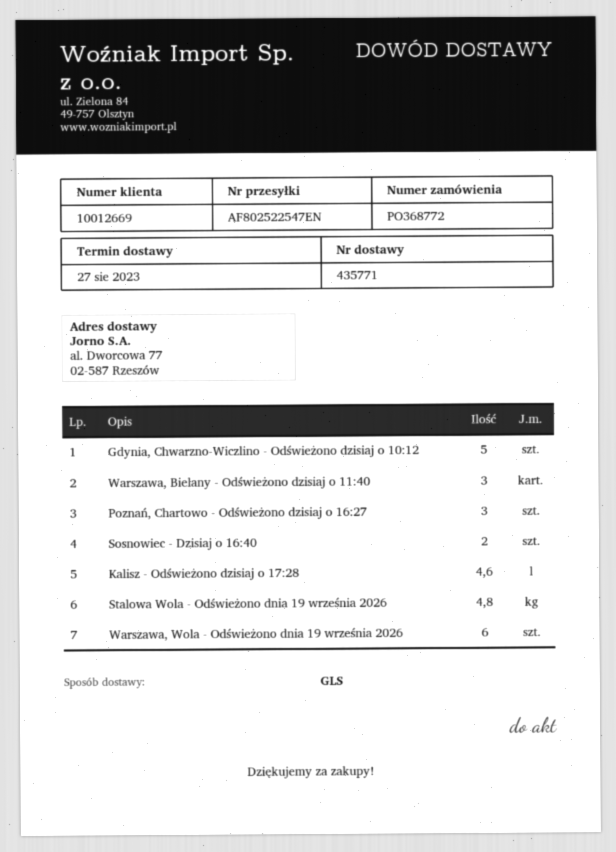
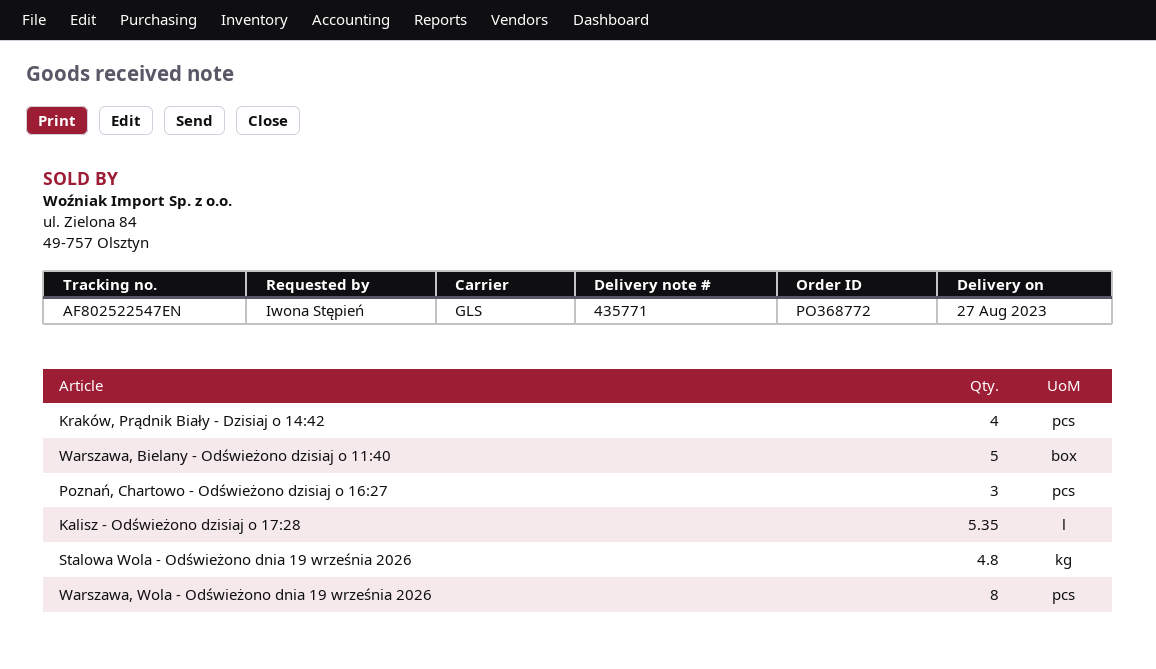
Gdynia, Chwarzno-Wiczlino - Odświeżono dzisiaj o 10:12: 5 -> none
Warszawa, Bielany - Odświeżono dzisiaj o 11:40: 3 -> 5
Sosnowiec - Dzisiaj o 16:40: 2 -> none
Kalisz - Odświeżono dzisiaj o 17:28: 4.6 -> 5.35
Warszawa, Wola - Odświeżono dnia 19 września 2026: 6 -> 8
Kraków, Prądnik Biały - Dzisiaj o 14:42: none -> 4

